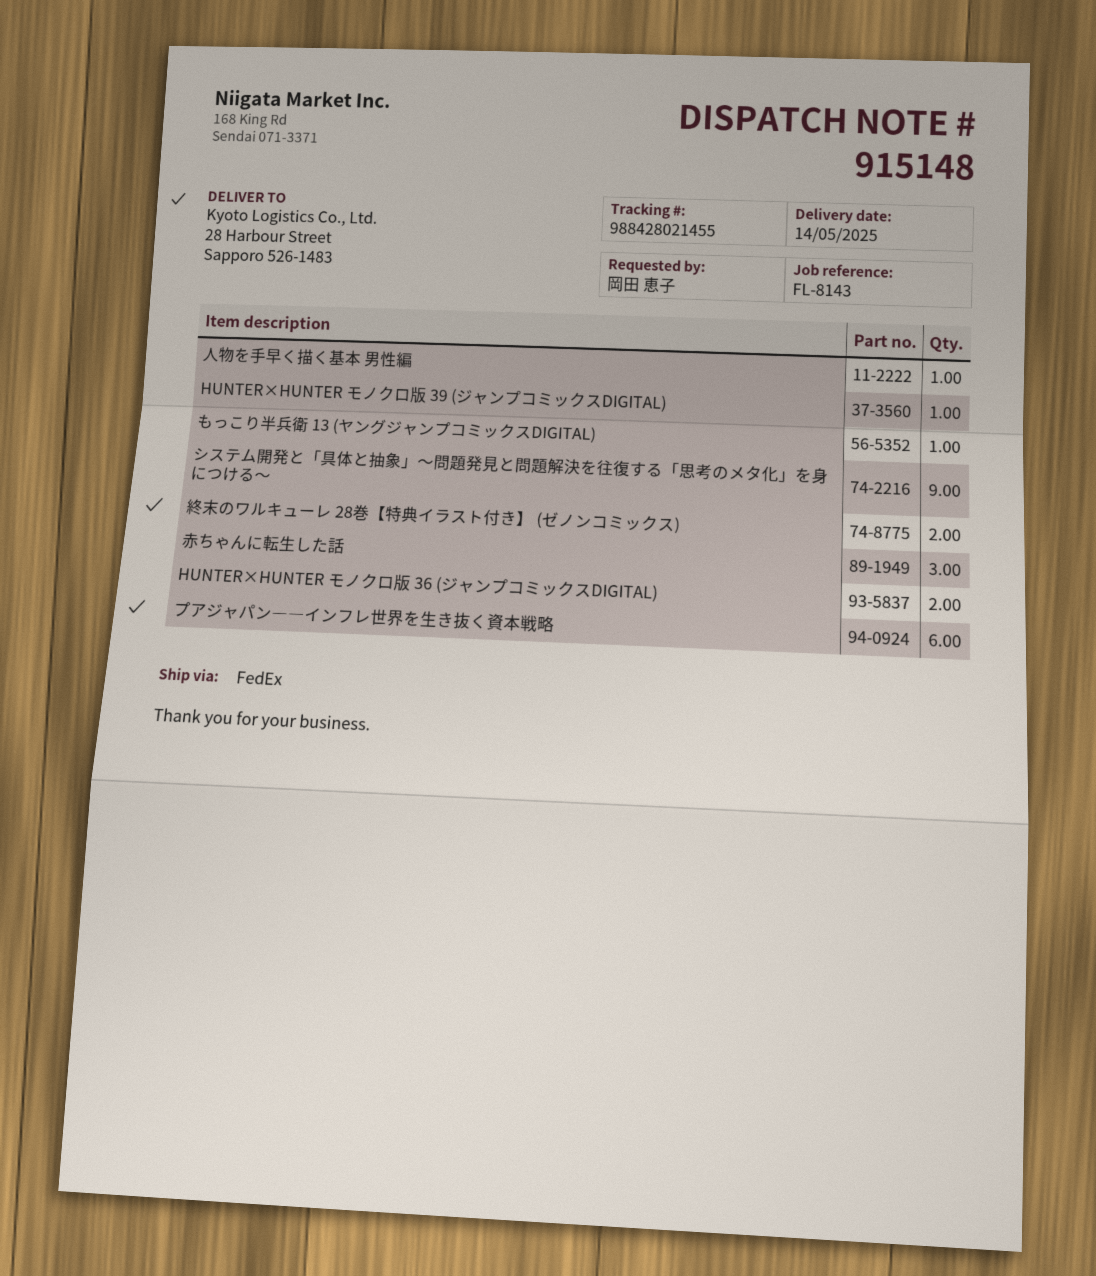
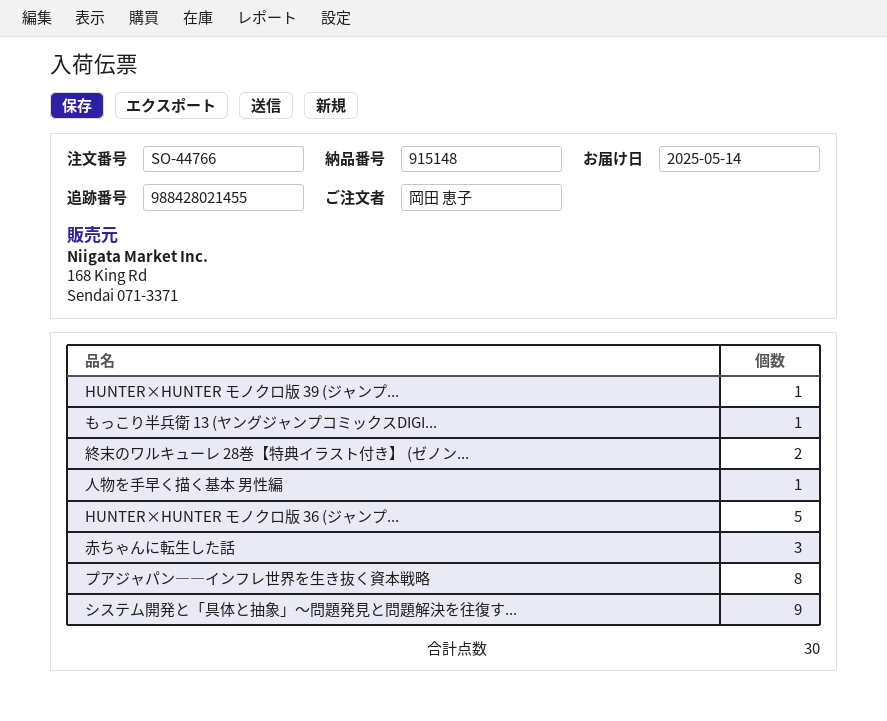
HUNTER×HUNTER モノクロ版 36 (ジャンプコミックスDIGITAL): 2 -> 5
プアジャパン――インフレ世界を生き抜く資本戦略: 6 -> 8

